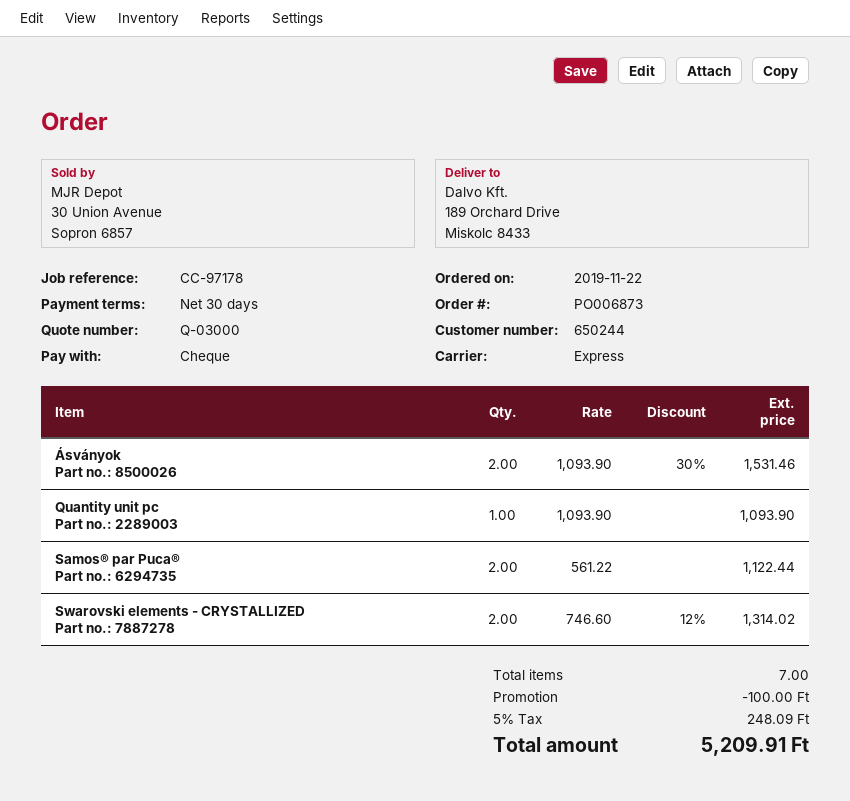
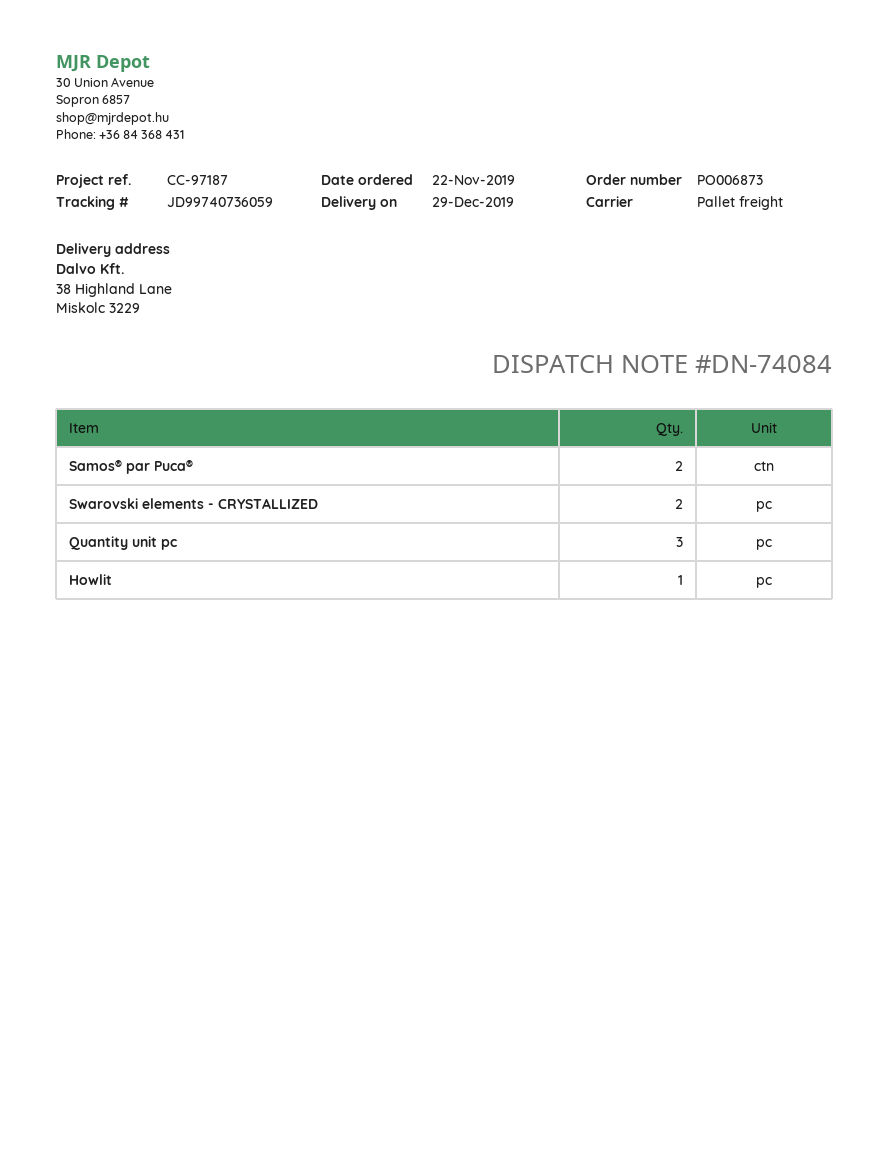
reference: CC-97178 -> CC-97187
shipping method: express -> pallet freight
ship to: 189 Orchard Drive, Miskolc 8433 -> 38 Highland Lane, Miskolc 3229
Ásványok: 2 -> none
Quantity unit pc: 1 -> 3
Howlit: none -> 1

